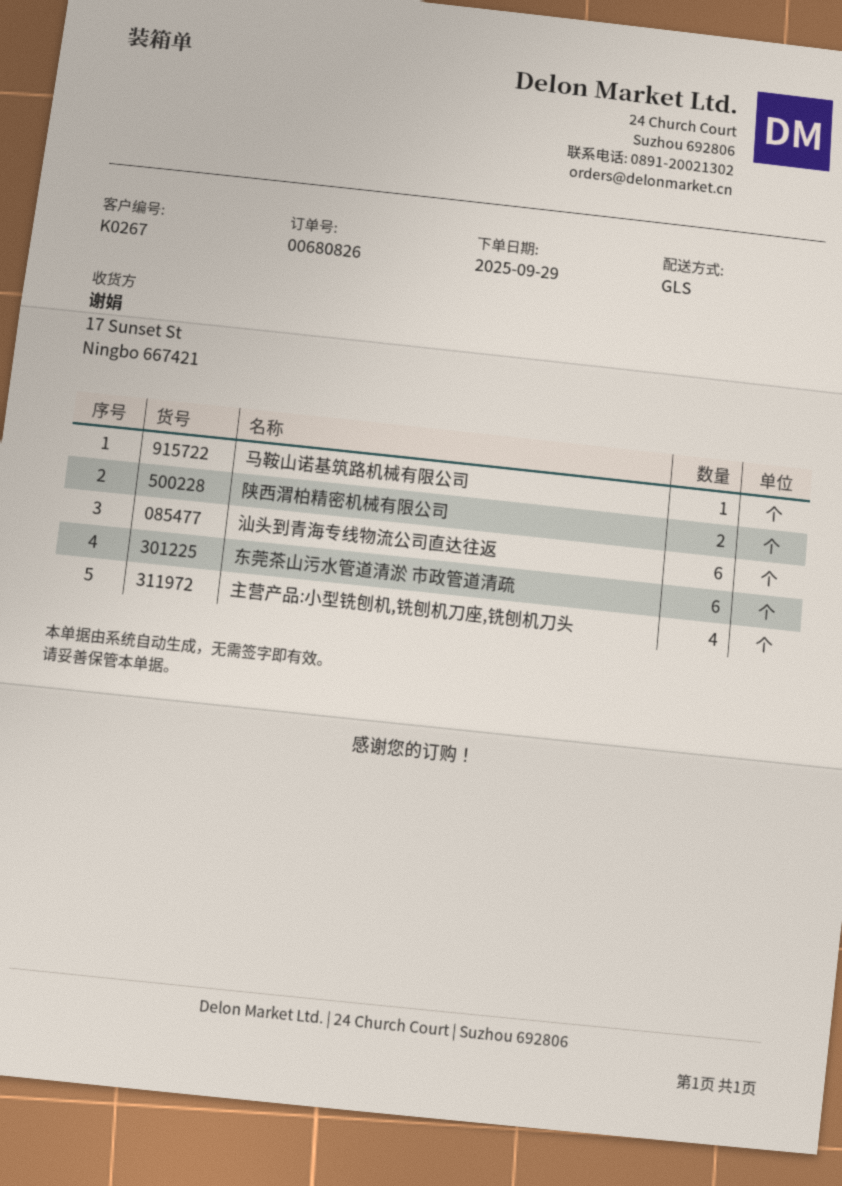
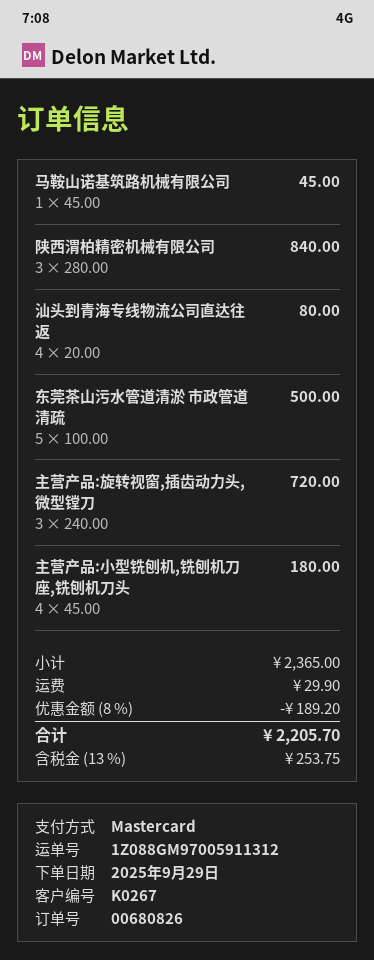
陕西渭柏精密机械有限公司: 2 -> 3
汕头到青海专线物流公司直达往返: 6 -> 4
东莞茶山污水管道清淤 市政管道清疏: 6 -> 5
主营产品:旋转视窗,插齿动力头,微型镗刀: none -> 3

